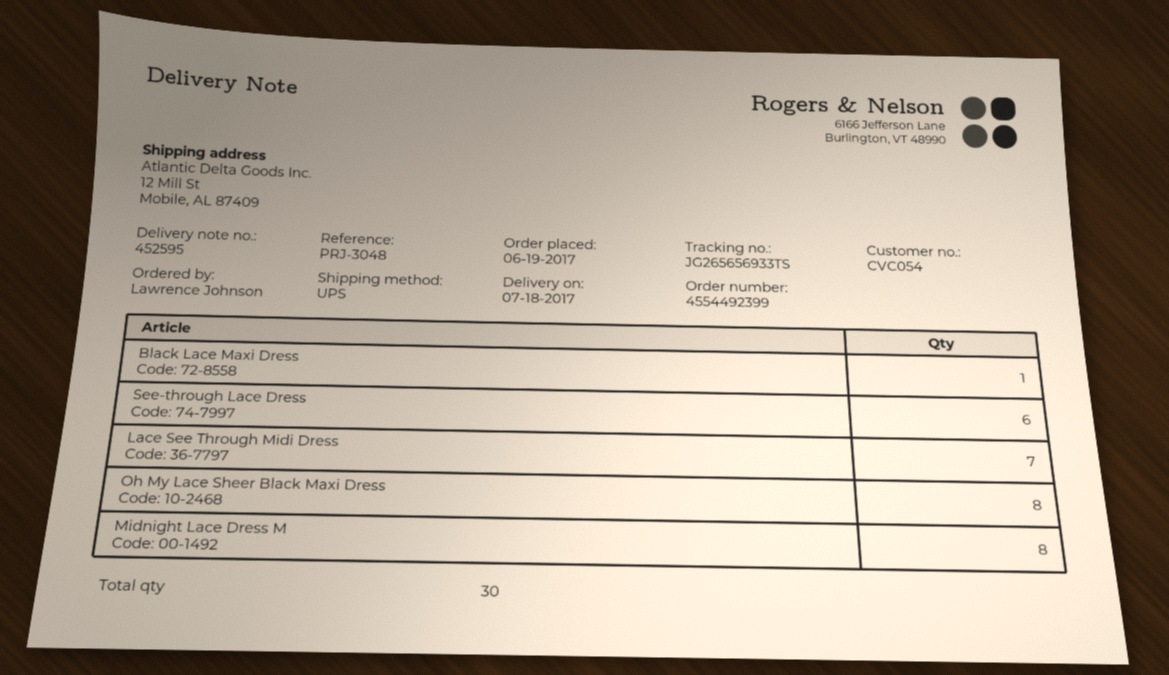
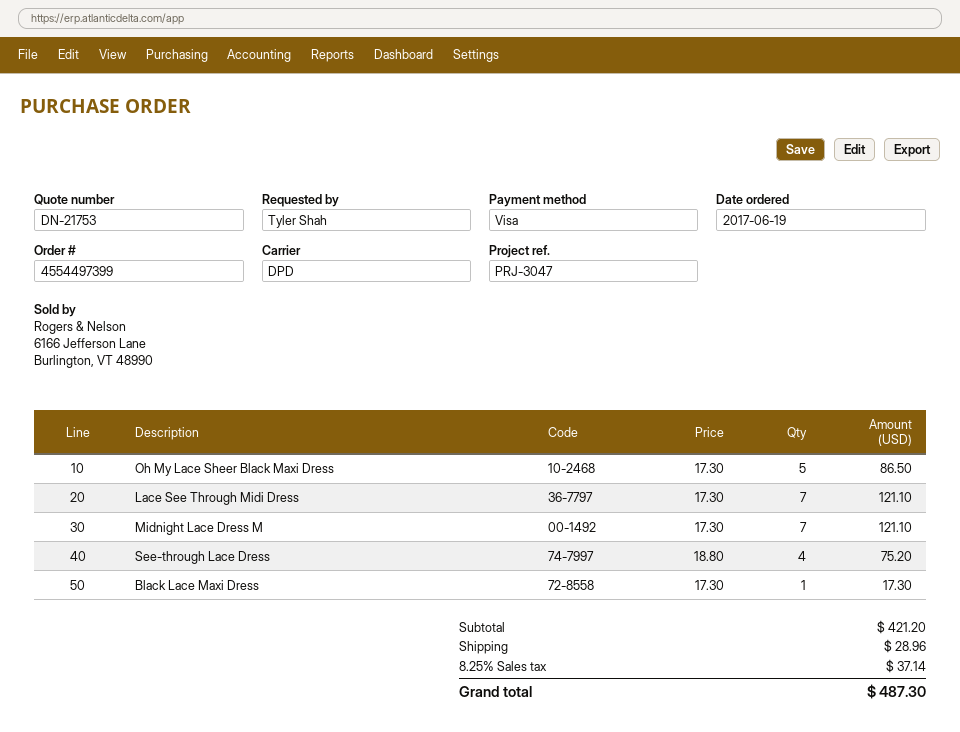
order number: 4554492399 -> 4554497399
reference: PRJ-3048 -> PRJ-3047
ordered by: Lawrence Johnson -> Tyler Shah
shipping method: UPS -> DPD
See-through Lace Dress: 6 -> 4
Oh My Lace Sheer Black Maxi Dress: 8 -> 5
Midnight Lace Dress M: 8 -> 7

